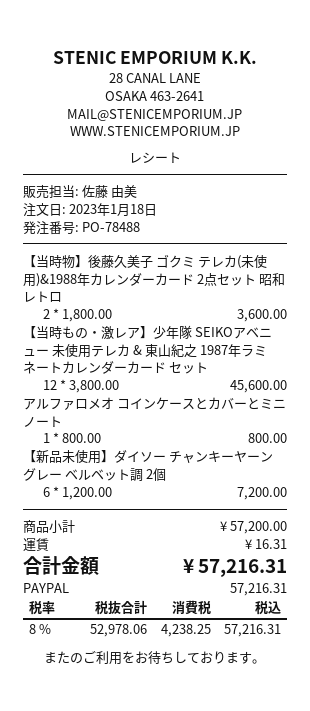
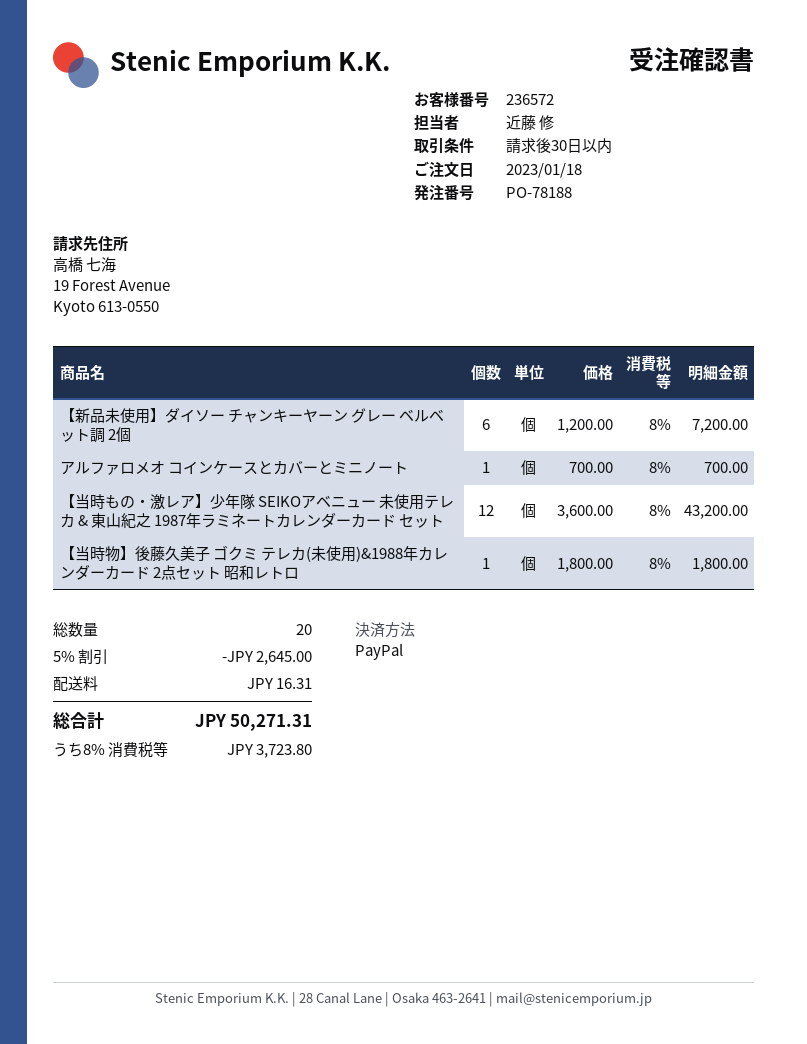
order number: PO-78488 -> PO-78188
sales rep: 佐藤 由美 -> 近藤 修
【当時物】後藤久美子 ゴクミ テレカ(未使用)&1988年カレンダーカード 2点セット 昭和レトロ: 2 x 1800.00 = 3600.00 -> 1 x 1800.00 = 1800.00
【当時もの・激レア】少年隊 SEIKOアベニュー 未使用テレカ & 東山紀之 1987年ラミネートカレンダーカード セット: 12 x 3800.00 = 45600.00 -> 12 x 3600.00 = 43200.00
アルファロメオ コインケースとカバーとミニノート: 1 x 800.00 = 800.00 -> 1 x 700.00 = 700.00
discount: none -> 5% = 2645.00
tax: 8% = 4238.25 -> 8% = 3723.80
total: 57216.31 -> 50271.31

